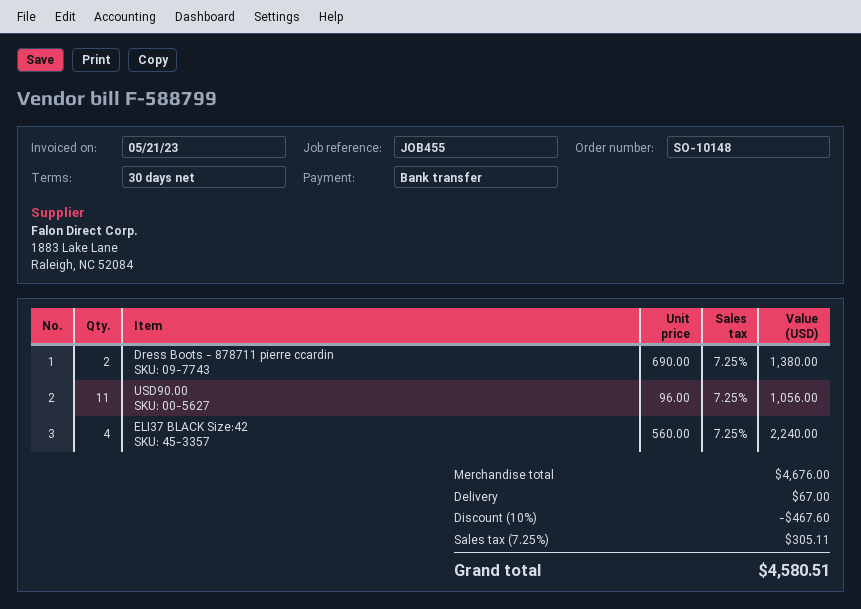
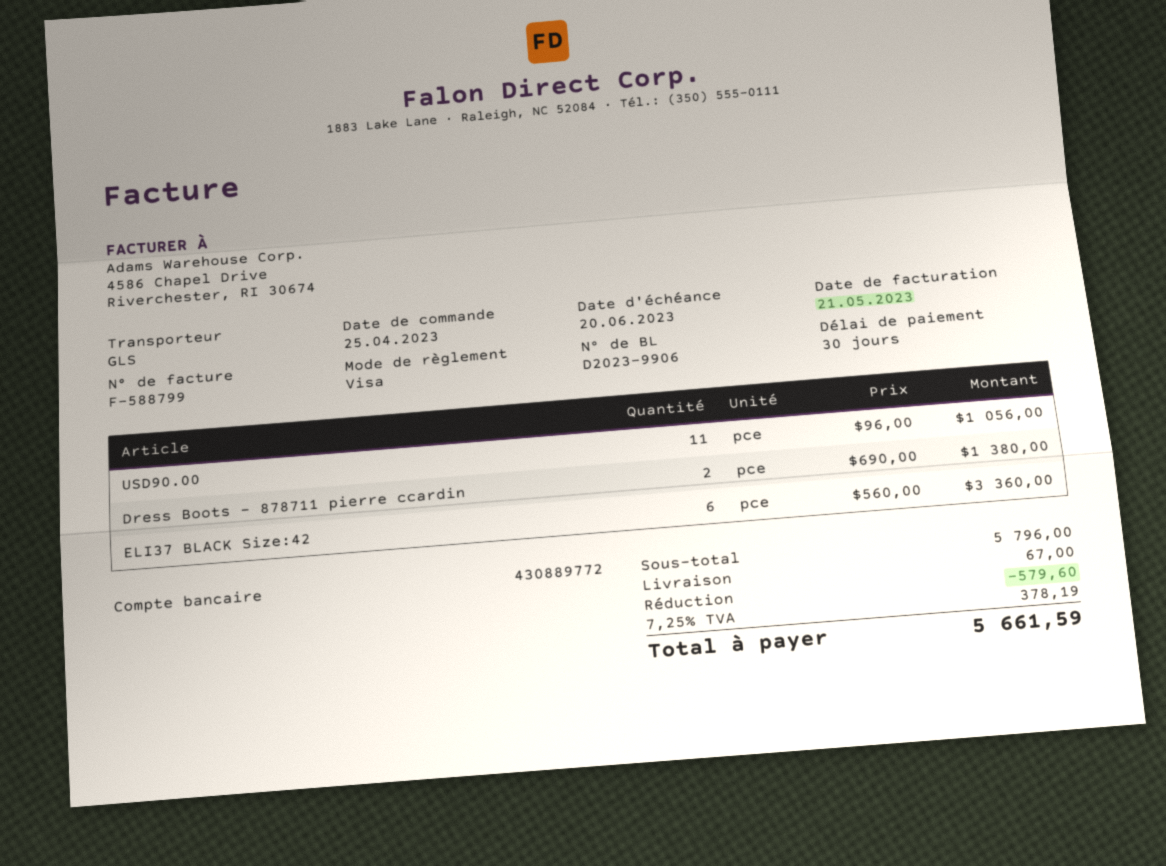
payment method: bank transfer -> Visa
ELI37 BLACK Size:42: 4 x 560.00 = 2240.00 -> 6 x 560.00 = 3360.00
subtotal: 4676.00 -> 5796.00
discount: 467.60 -> 579.60
tax: 7.25% = 305.11 -> 7.25% = 378.19
total: 4580.51 -> 5661.59

